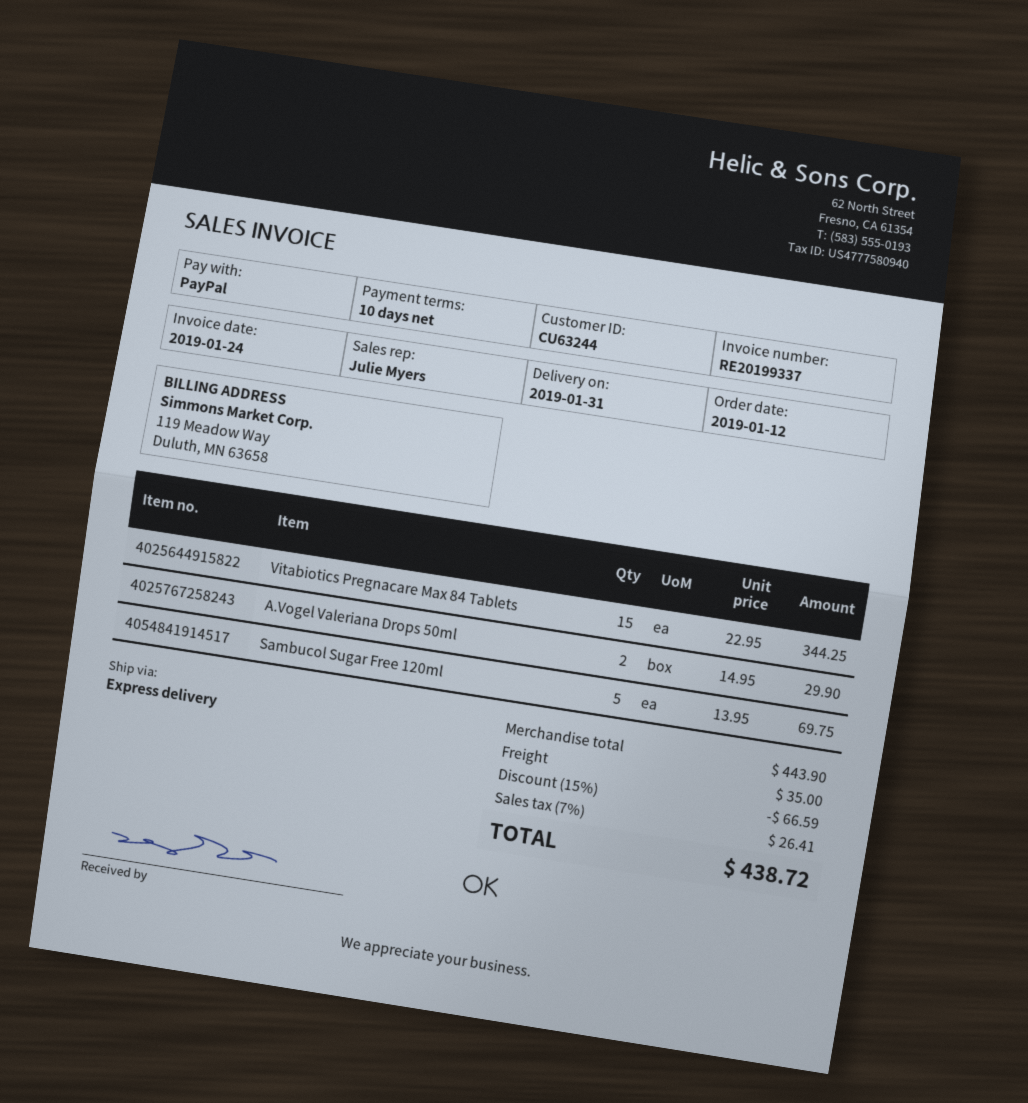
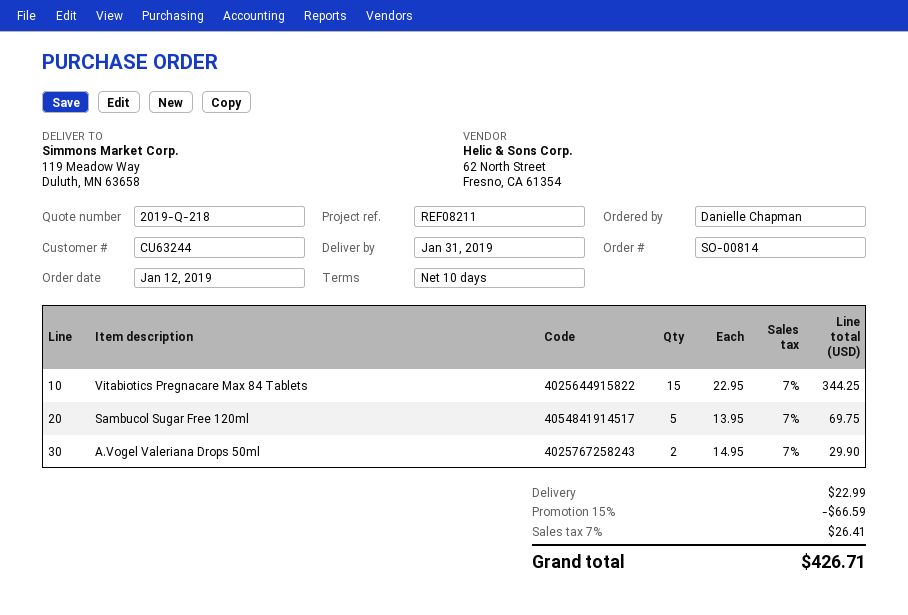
shipping: 35.00 -> 22.99
total: 438.72 -> 426.71

